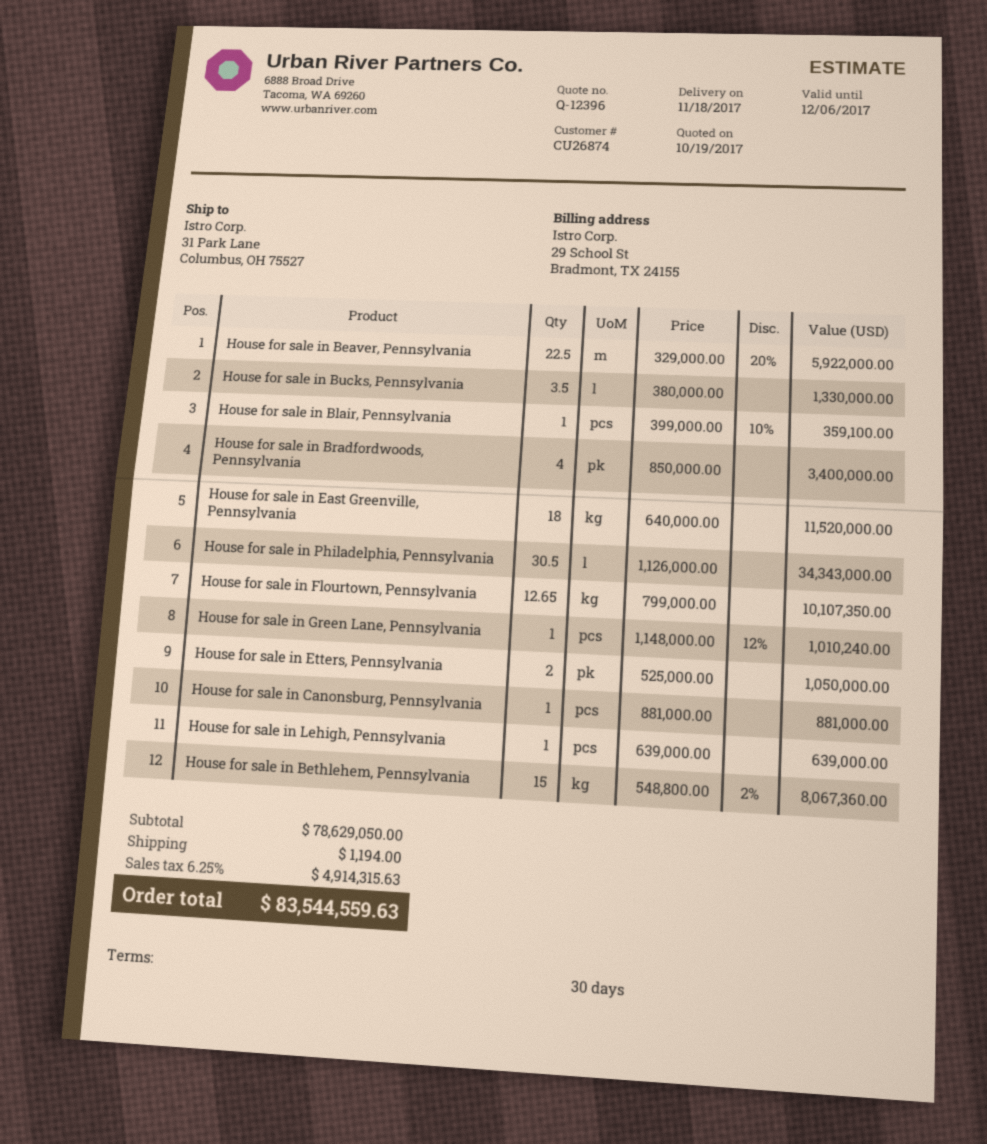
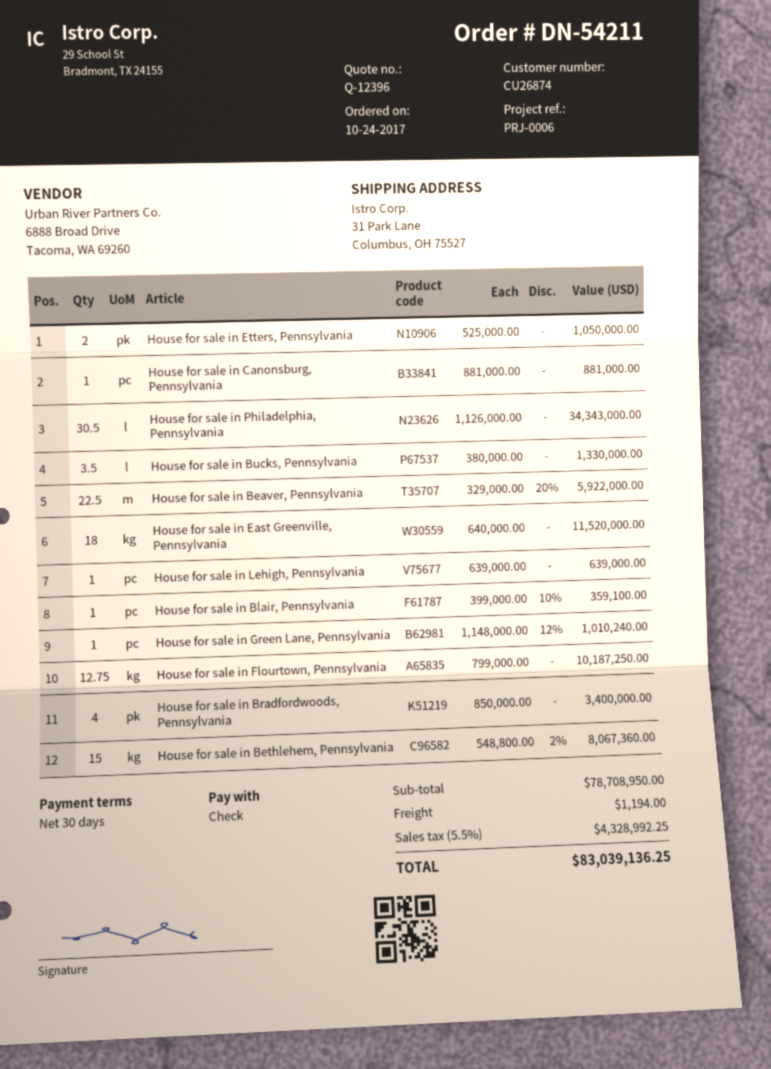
House for sale in Flourtown, Pennsylvania: 12.65 x 799000.00 = 10107350.00 -> 12.75 x 799000.00 = 10187250.00
subtotal: 78629050.00 -> 78708950.00
tax: 6.25% = 4914315.63 -> 5.5% = 4328992.25
total: 83544559.63 -> 83039136.25

